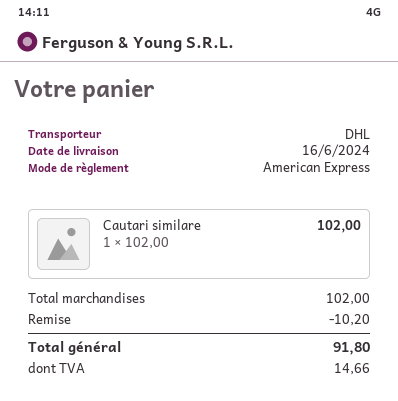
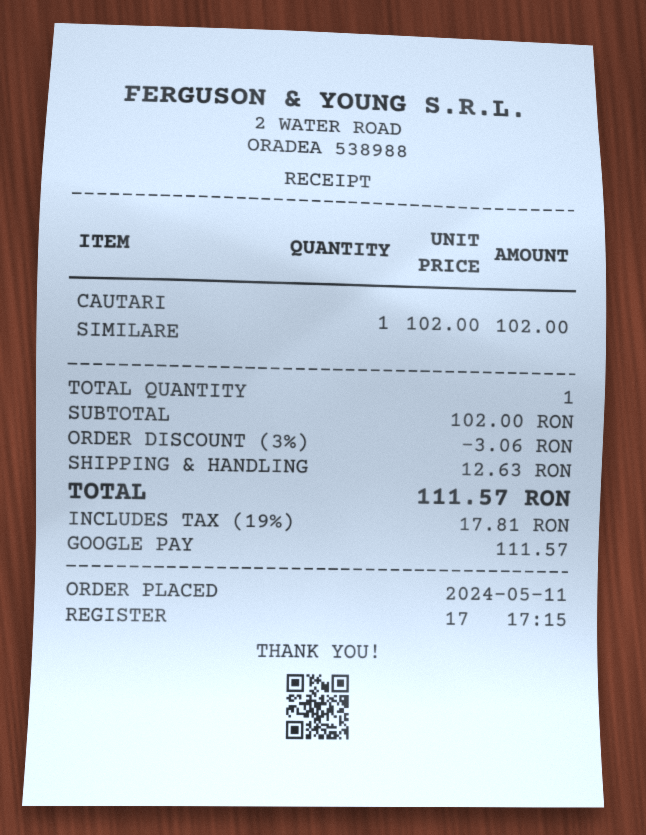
payment method: American Express -> Google Pay
discount: 10.20 -> 3.06
shipping: none -> 12.63
tax: 14.66 -> 17.81
total: 91.80 -> 111.57

